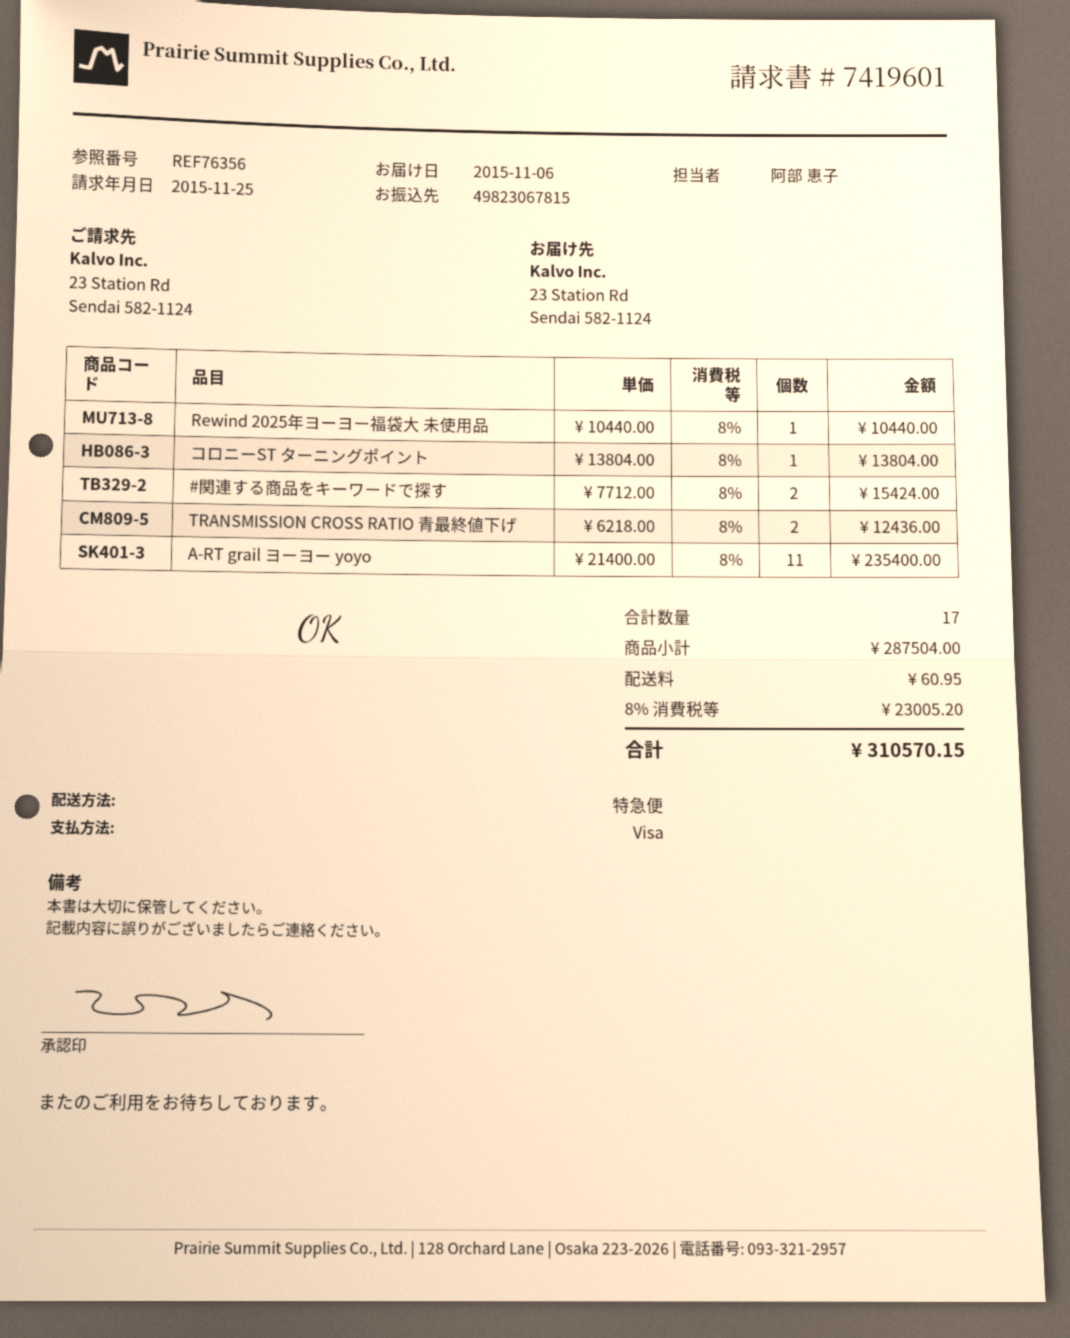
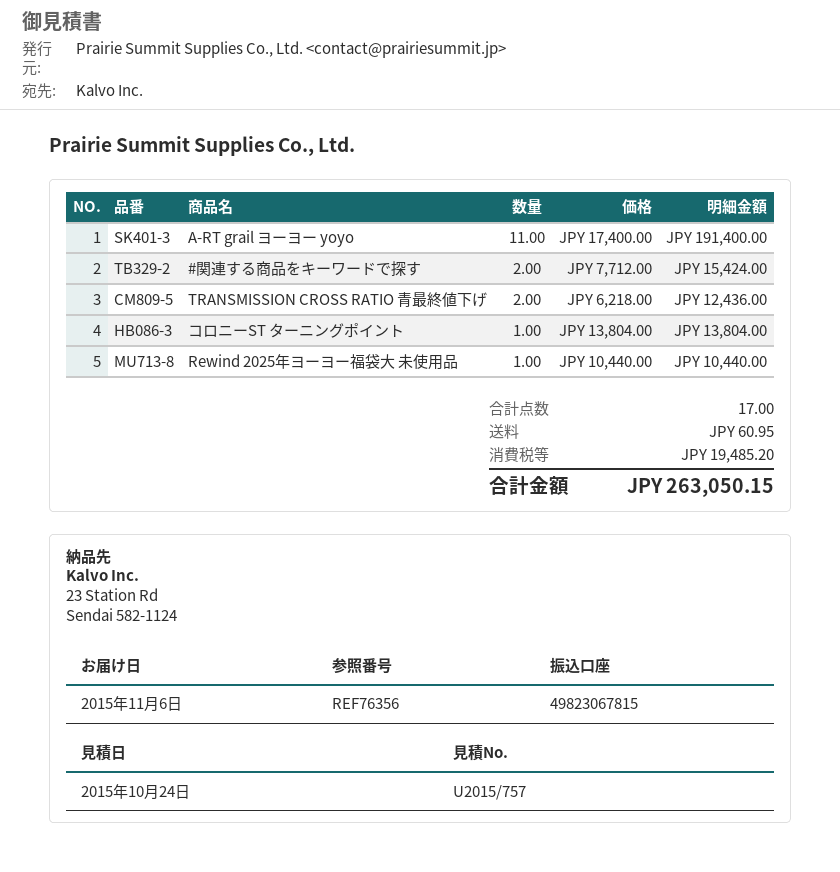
A-RT grail ヨーヨー yoyo: 11 x 21400.00 = 235400.00 -> 11 x 17400.00 = 191400.00
tax: 23005.20 -> 19485.20
total: 310570.15 -> 263050.15

